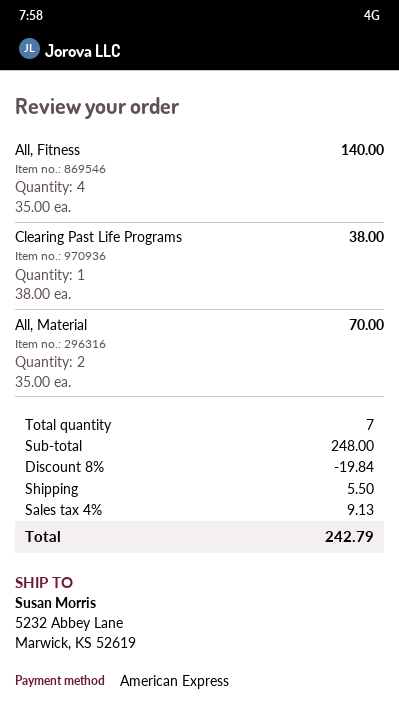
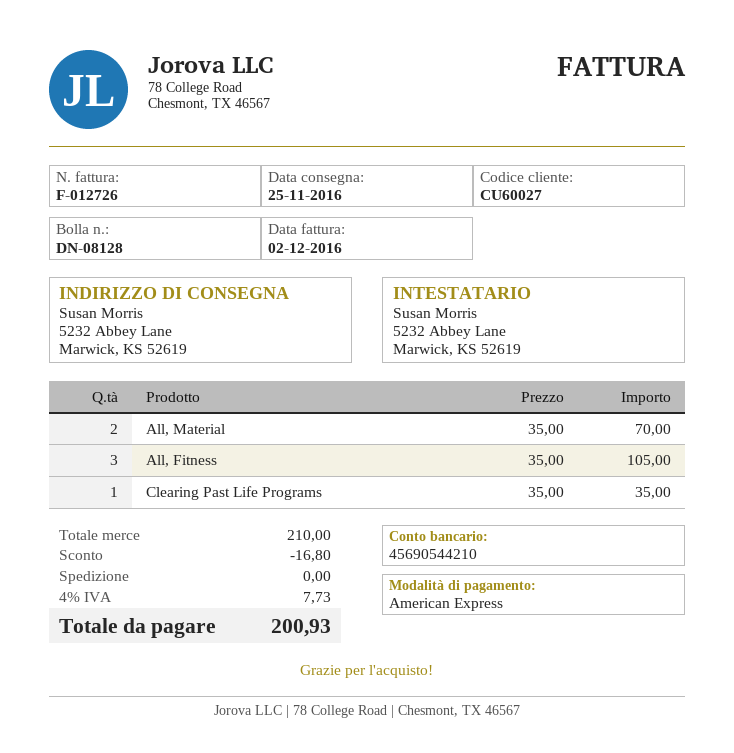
All, Fitness: 4 x 35.00 = 140.00 -> 3 x 35.00 = 105.00
Clearing Past Life Programs: 1 x 38.00 = 38.00 -> 1 x 35.00 = 35.00
subtotal: 248.00 -> 210.00
discount: 19.84 -> 16.80
shipping: 5.50 -> 0.00
tax: 4% = 9.13 -> 4% = 7.73
total: 242.79 -> 200.93

